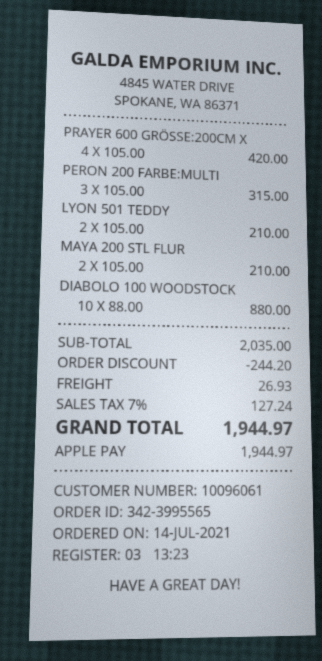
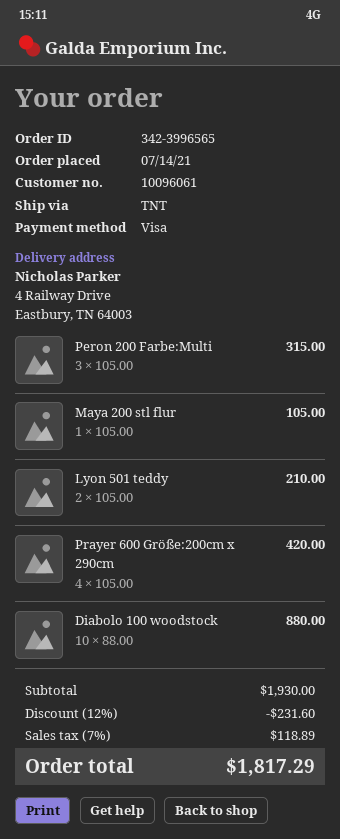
order number: 342-3995565 -> 342-3996565
payment method: Apple Pay -> Visa
MAYA 200 STL FLUR: 2 x 105.00 = 210.00 -> 1 x 105.00 = 105.00
subtotal: 2035.00 -> 1930.00
discount: 244.20 -> 231.60
shipping: 26.93 -> none
tax: 7% = 127.24 -> 7% = 118.89
total: 1944.97 -> 1817.29

